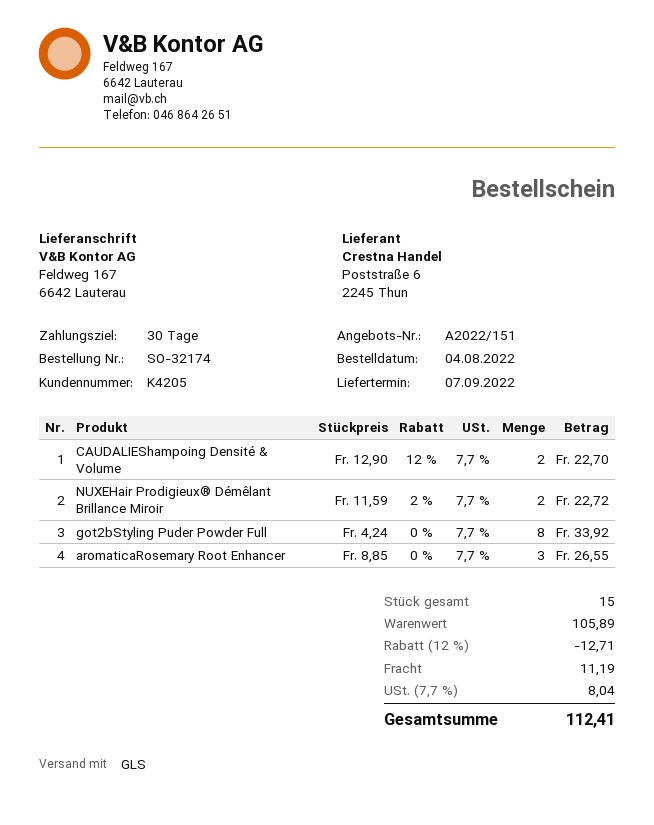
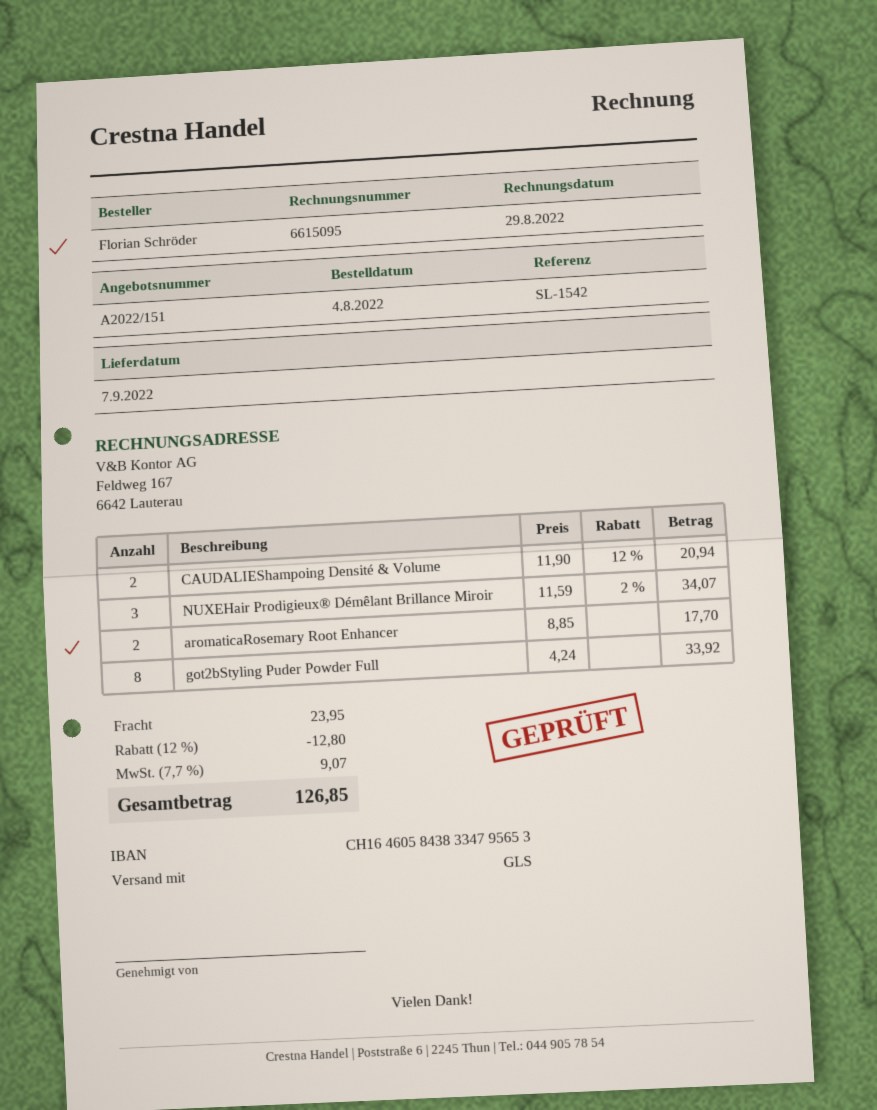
CAUDALIEShampoing Densité & Volume: 2 x 12.90 - 12% = 22.70 -> 2 x 11.90 - 12% = 20.94
NUXEHair Prodigieux® Démêlant Brillance Miroir: 2 x 11.59 - 2% = 22.72 -> 3 x 11.59 - 2% = 34.07
aromaticaRosemary Root Enhancer: 3 x 8.85 = 26.55 -> 2 x 8.85 = 17.70
discount: 12% = 12.71 -> 12% = 12.80
shipping: 11.19 -> 23.95
tax: 7.7% = 8.04 -> 7.7% = 9.07
total: 112.41 -> 126.85

